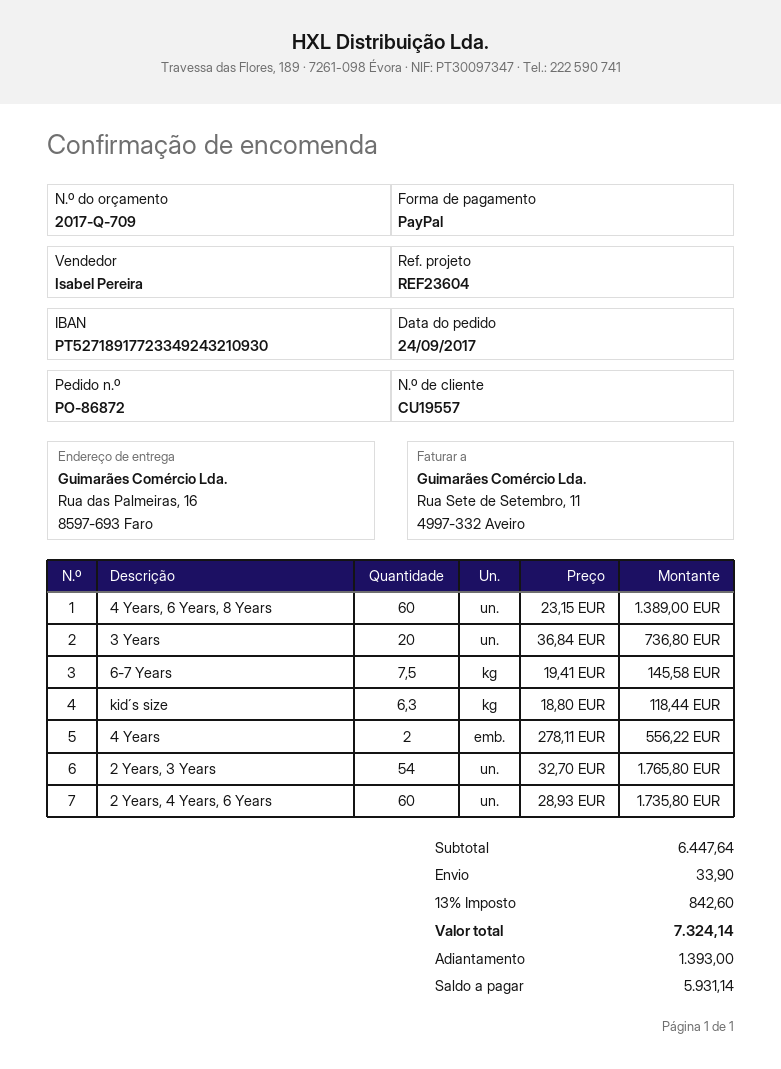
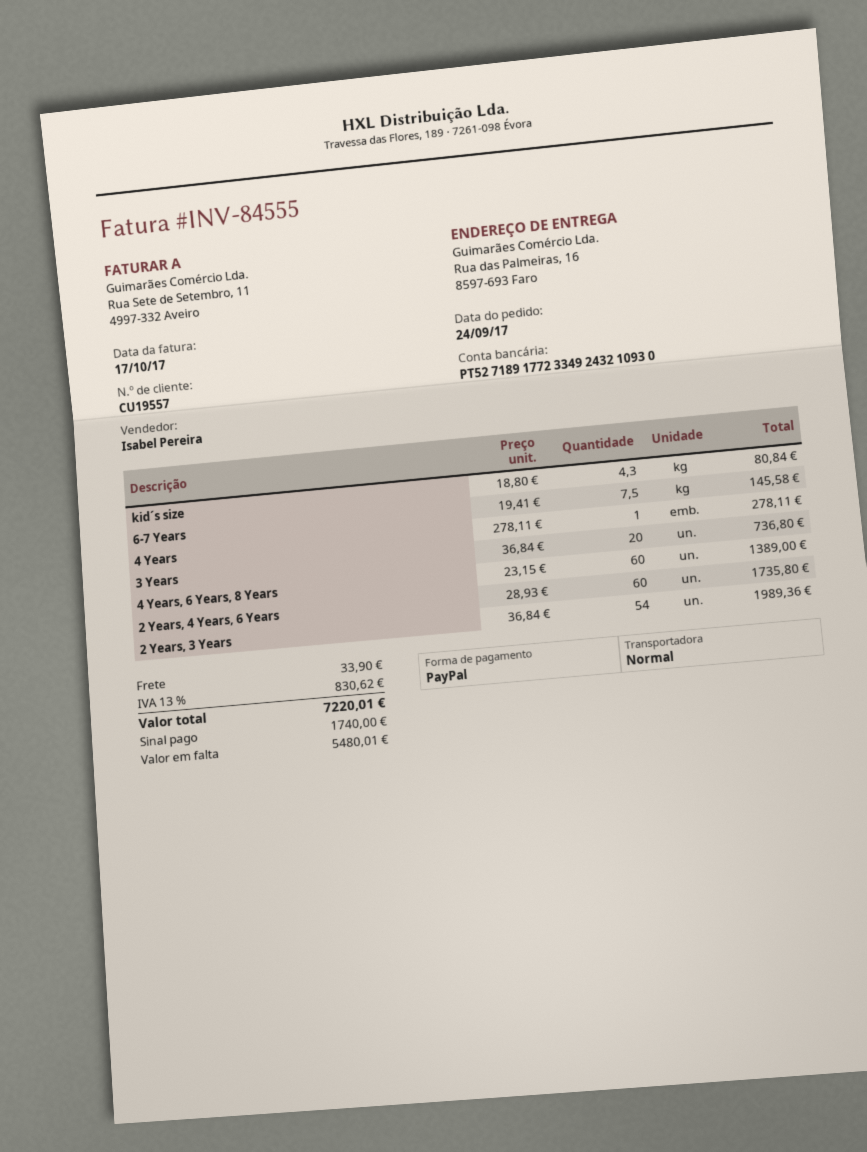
kid´s size: 6.3 x 18.80 = 118.44 -> 4.3 x 18.80 = 80.84
4 Years: 2 x 278.11 = 556.22 -> 1 x 278.11 = 278.11
2 Years, 3 Years: 54 x 32.70 = 1765.80 -> 54 x 36.84 = 1989.36
tax: 13% = 842.60 -> 13% = 830.62
total: 7324.14 -> 7220.01
deposit: 1393.00 -> 1740.00
balance: 5931.14 -> 5480.01

